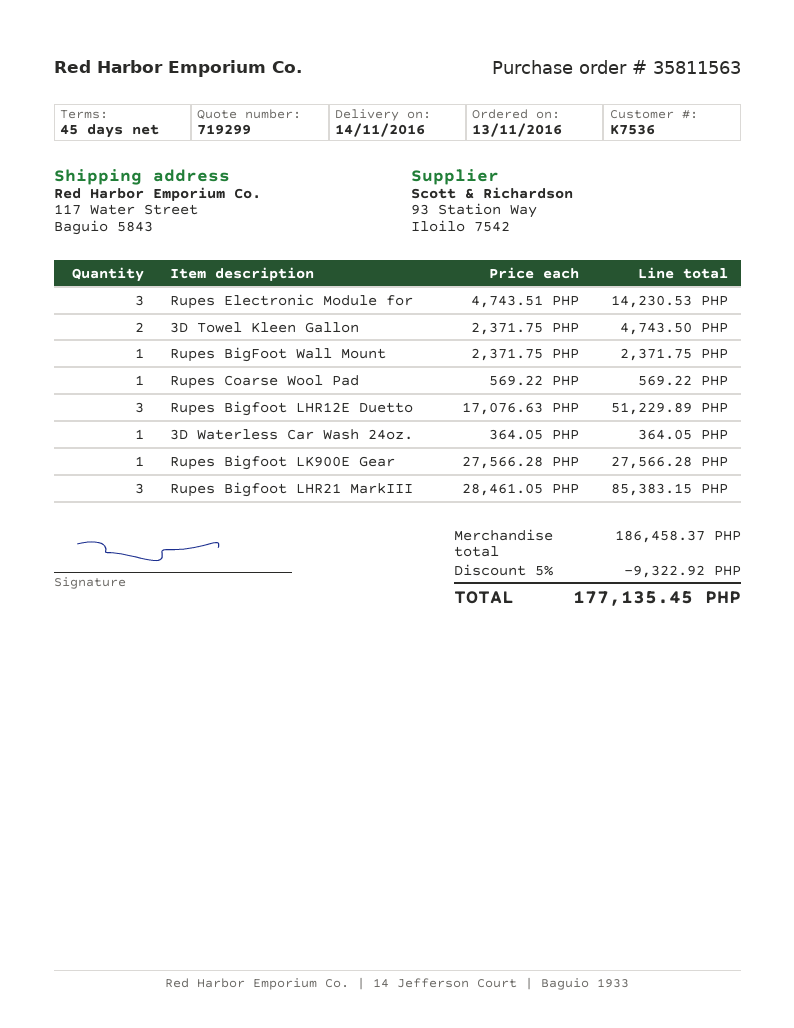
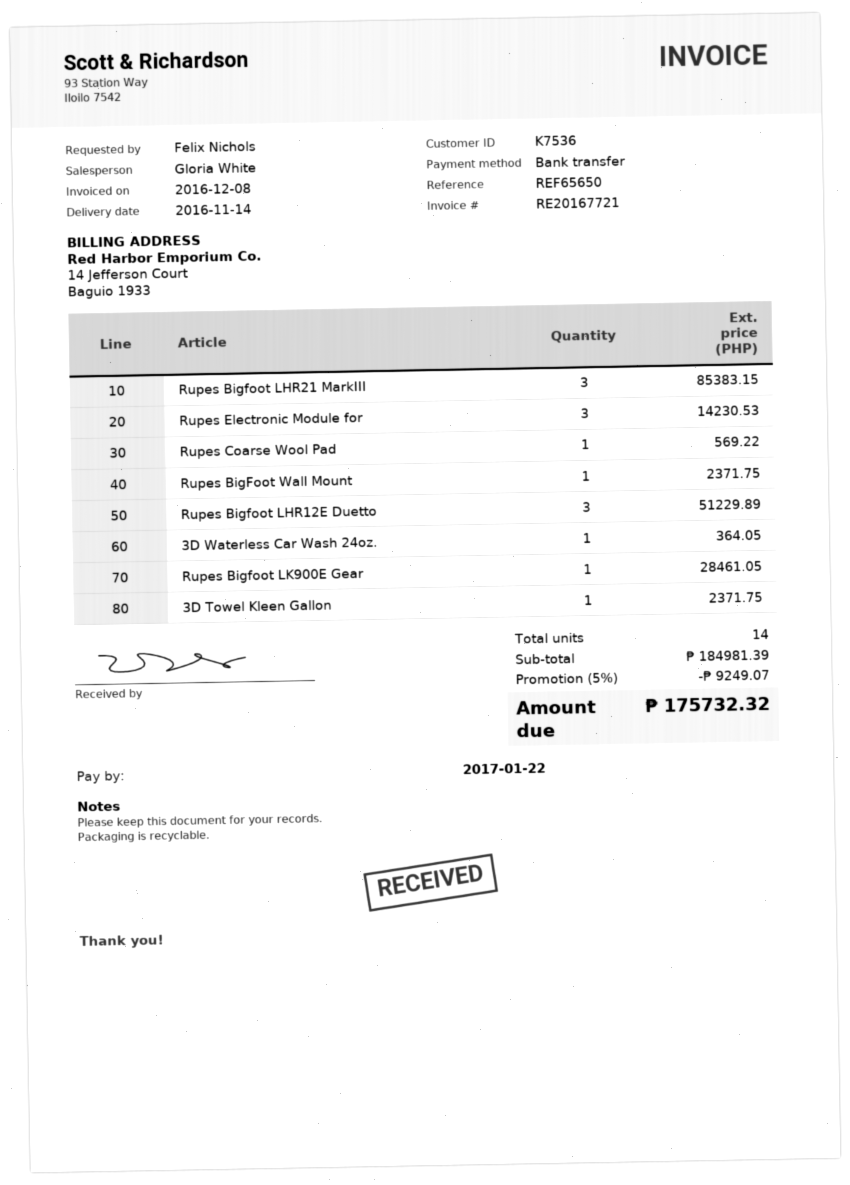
3D Towel Kleen Gallon: 2 for 4743.50 -> 1 for 2371.75
Rupes Bigfoot LK900E Gear: 1 for 27566.28 -> 1 for 28461.05
subtotal: 186458.37 -> 184981.39
discount: 5% = 9322.92 -> 5% = 9249.07
total: 177135.45 -> 175732.32

